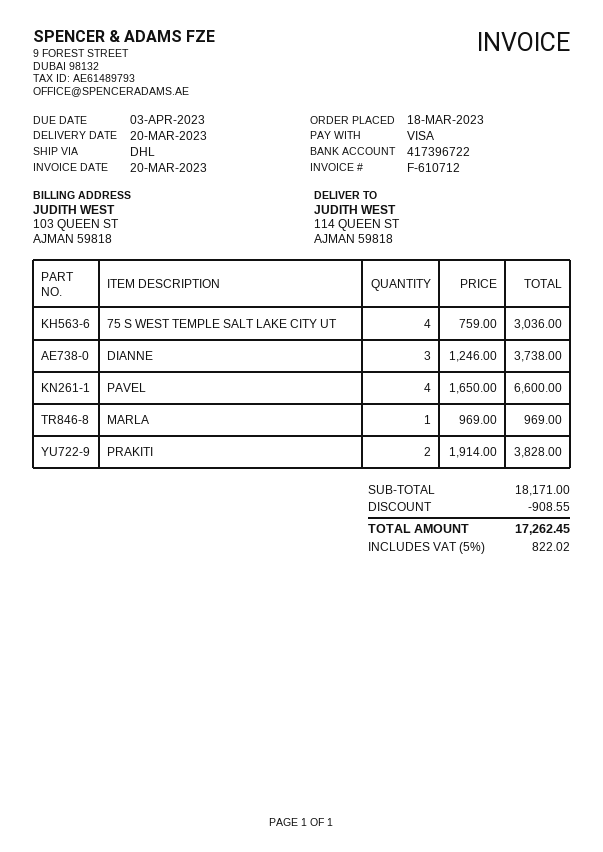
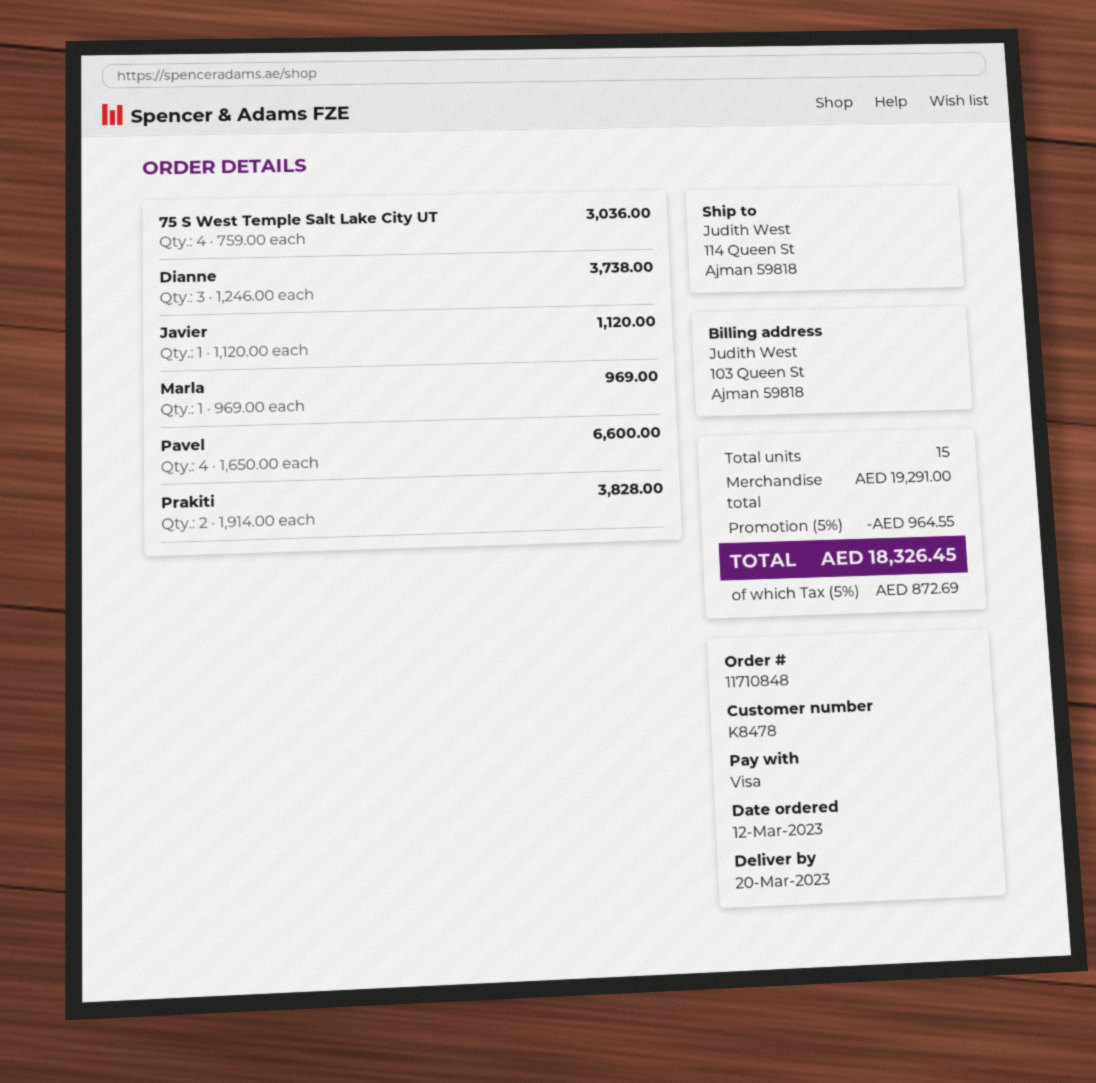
order date: 2023-03-18 -> 2023-03-12
Javier: none -> 1 x 1120.00 = 1120.00
subtotal: 18171.00 -> 19291.00
discount: 908.55 -> 964.55
tax: 5% = 822.02 -> 5% = 872.69
total: 17262.45 -> 18326.45

